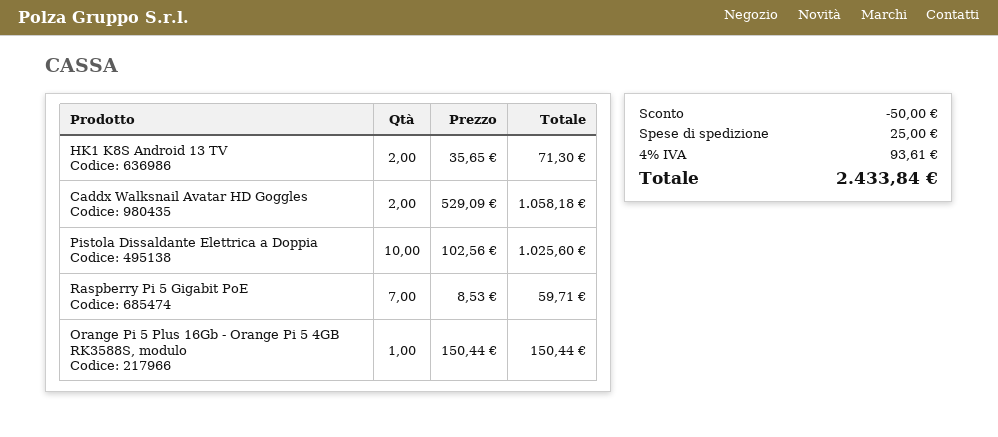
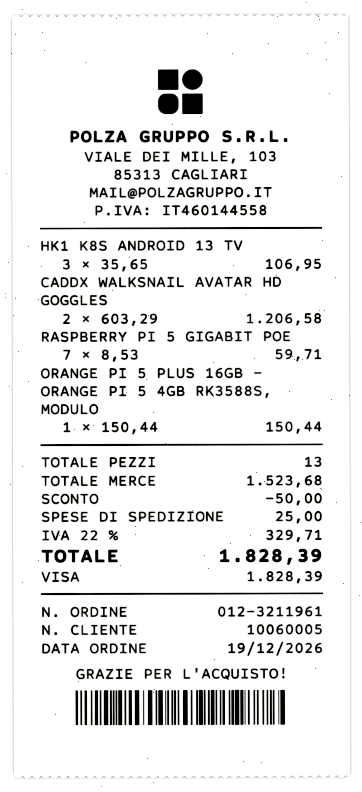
HK1 K8S Android 13 TV: 2 x 35.65 = 71.30 -> 3 x 35.65 = 106.95
Caddx Walksnail Avatar HD Goggles: 2 x 529.09 = 1058.18 -> 2 x 603.29 = 1206.58
Pistola Dissaldante Elettrica a Doppia: 10 x 102.56 = 1025.60 -> none
tax: 4% = 93.61 -> 22% = 329.71
total: 2433.84 -> 1828.39

